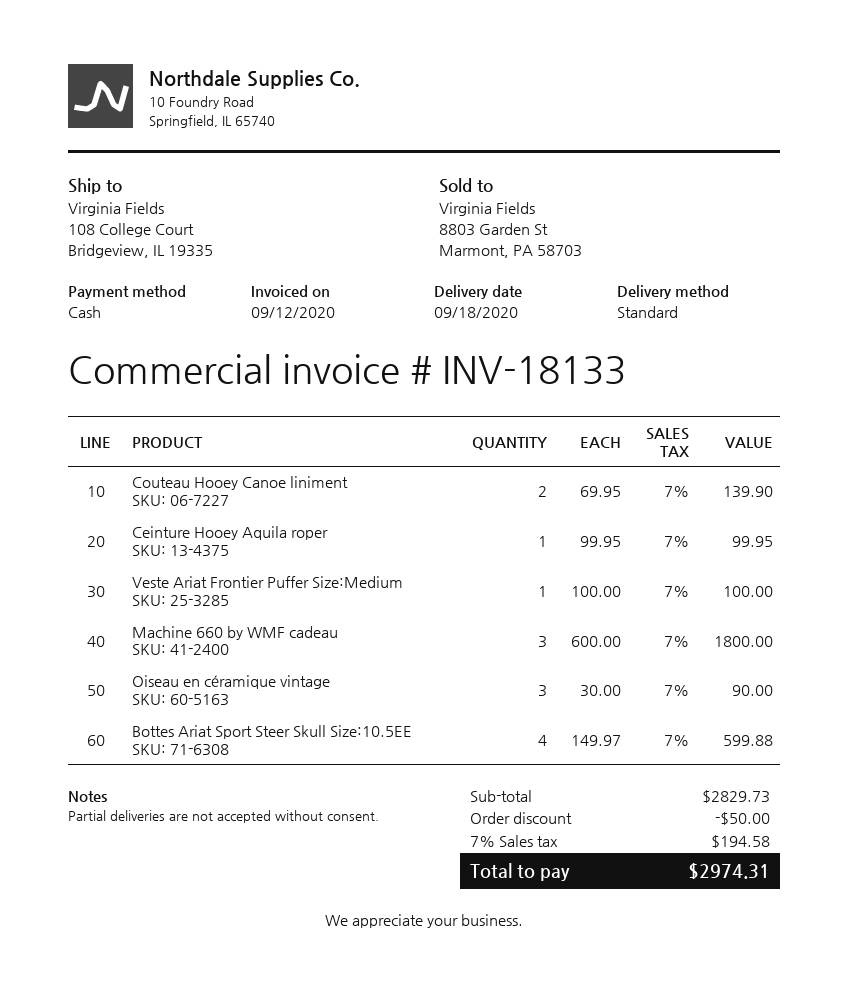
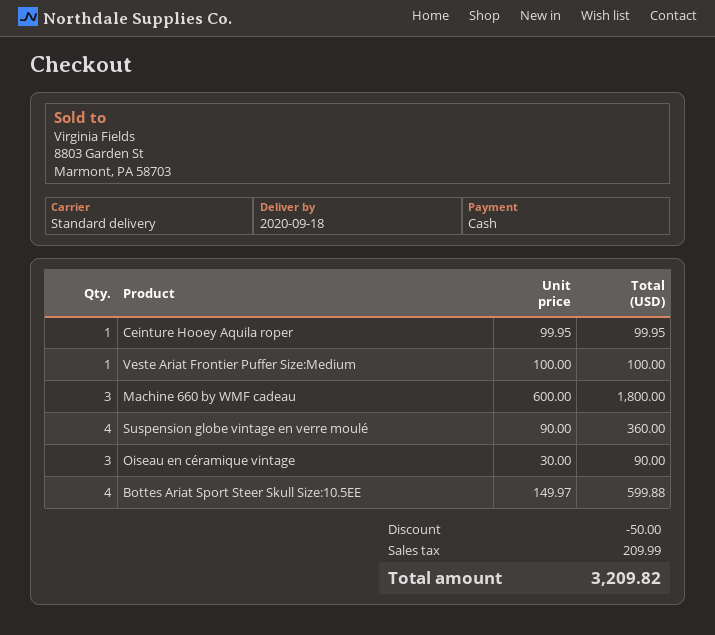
Couteau Hooey Canoe liniment: 2 x 69.95 = 139.90 -> none
Suspension globe vintage en verre moulé: none -> 4 x 90.00 = 360.00
tax: 194.58 -> 209.99
total: 2974.31 -> 3209.82

